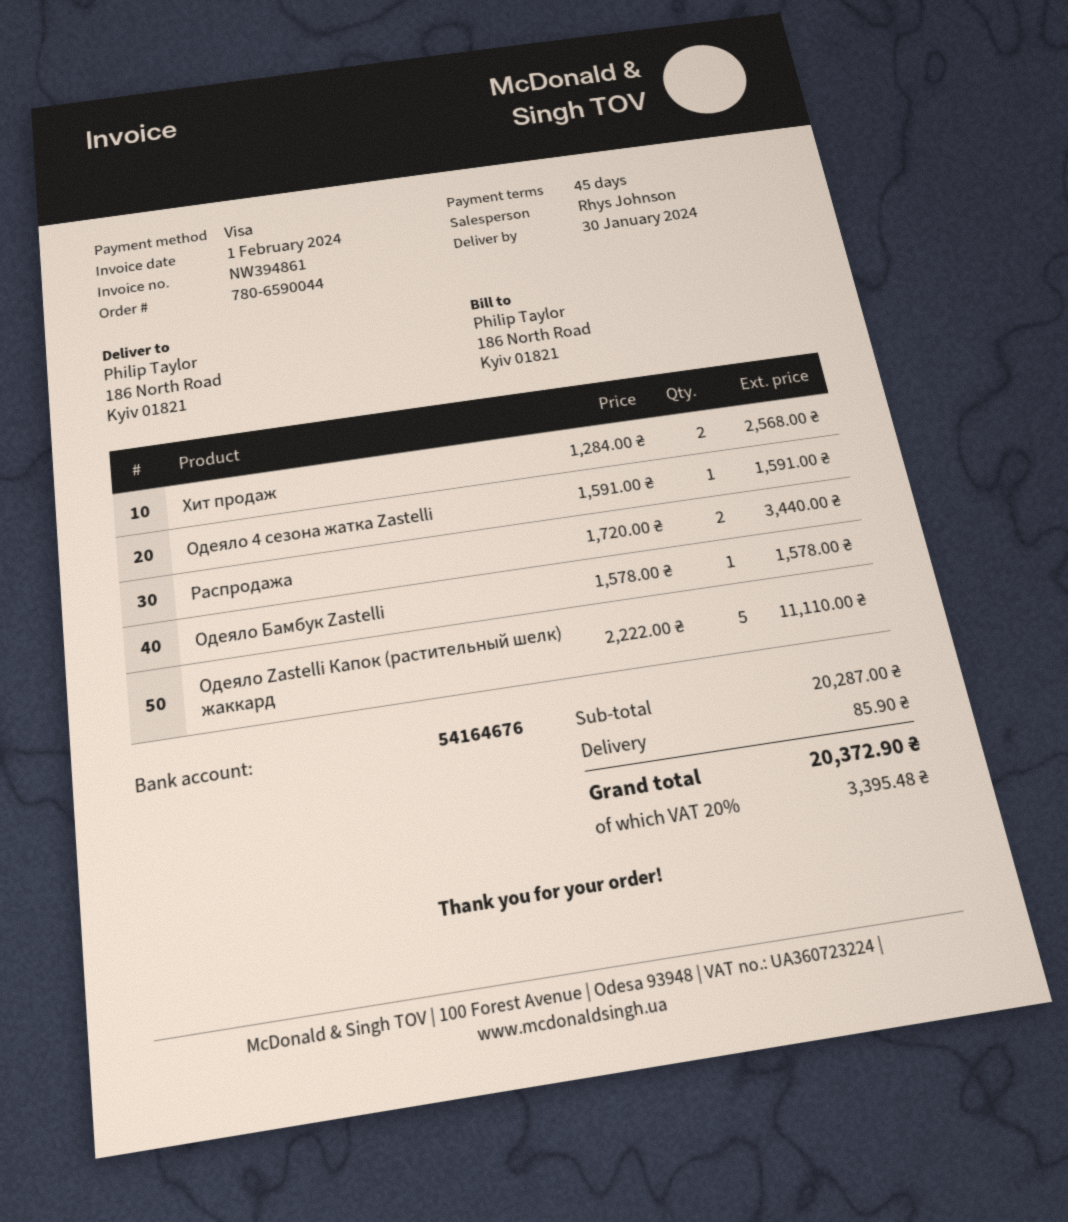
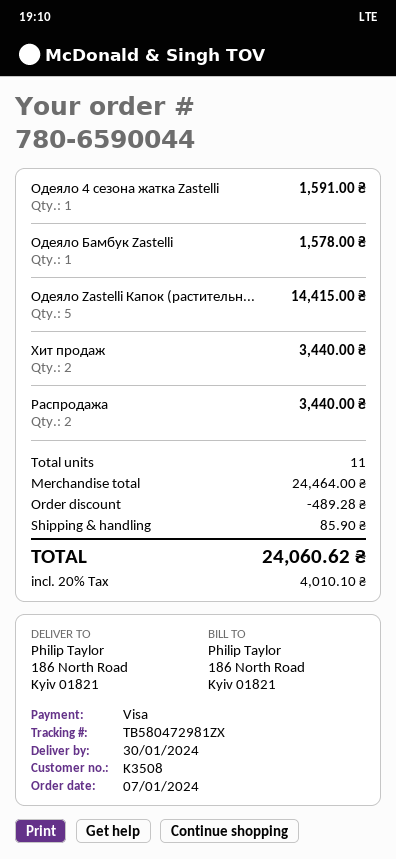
Хит продаж: 2 for 2568.00 -> 2 for 3440.00
Одеяло Zastelli Капок (растительный шелк) жаккард: 5 for 11110.00 -> 5 for 14415.00
subtotal: 20287.00 -> 24464.00
discount: none -> 489.28
tax: 20% = 3395.48 -> 20% = 4010.10
total: 20372.90 -> 24060.62

